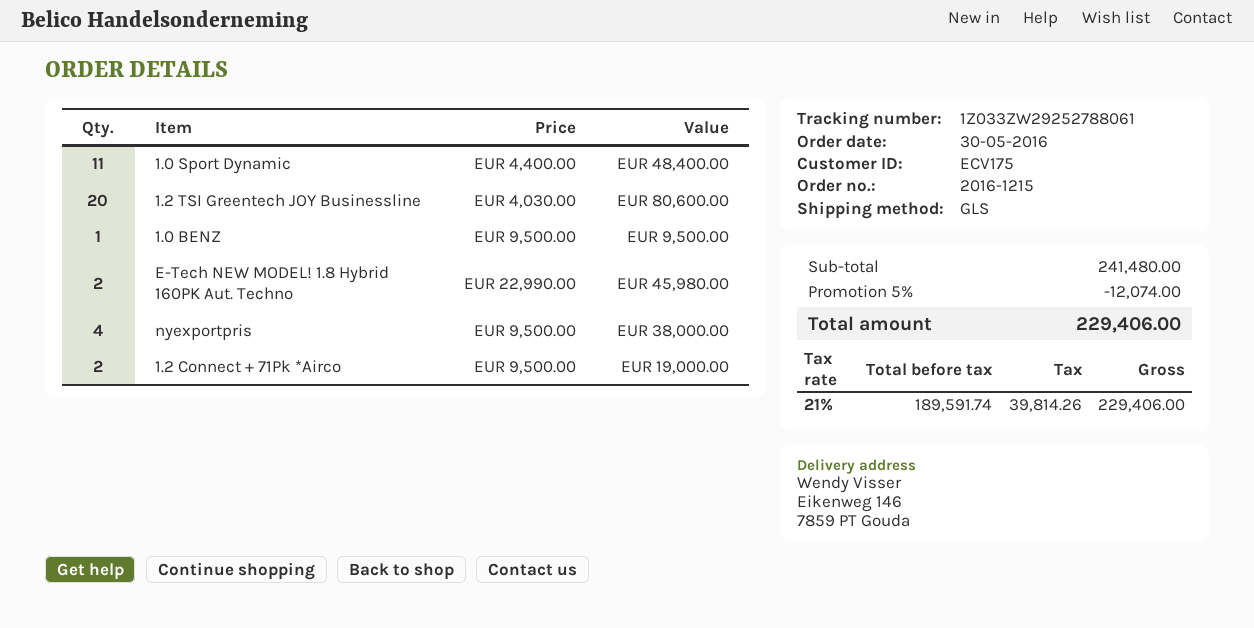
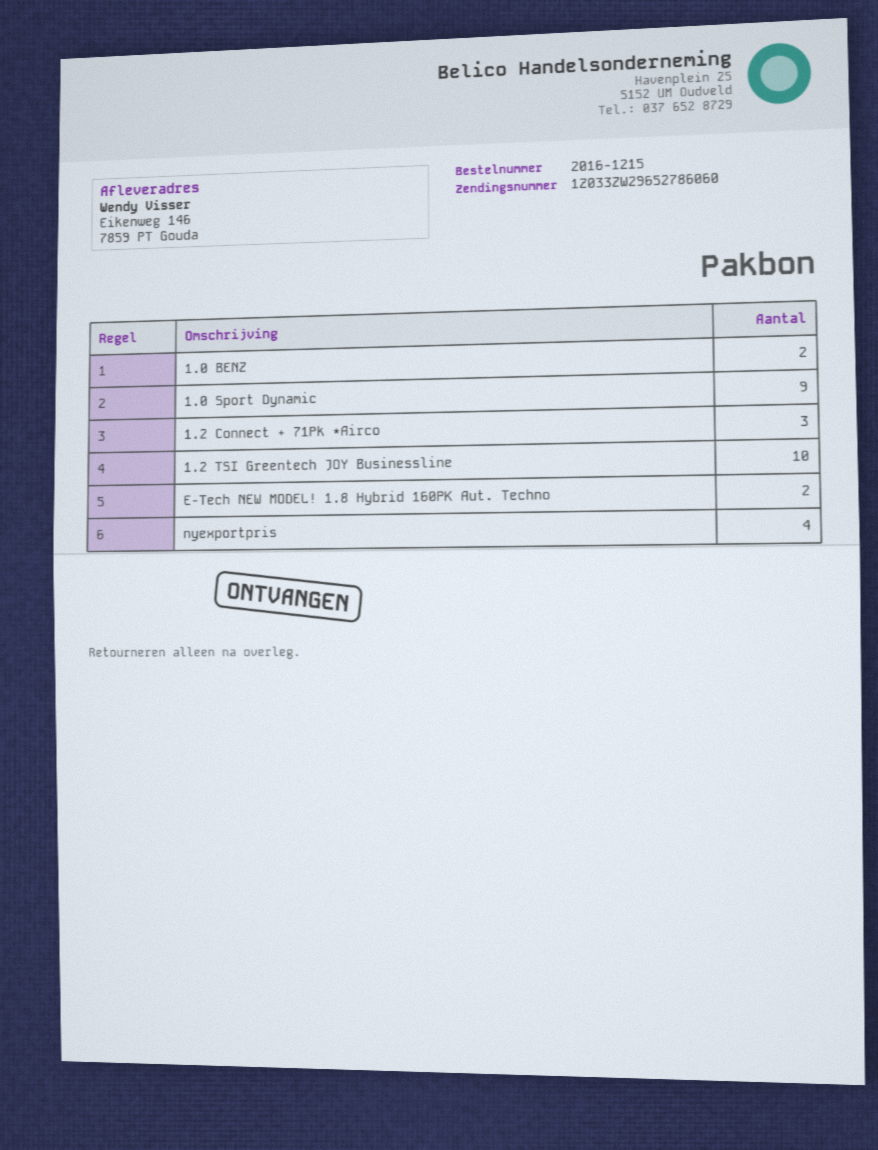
tracking number: 1Z033ZW29252788061 -> 1Z033ZW29652786060
1.0 Sport Dynamic: 11 -> 9
1.2 TSI Greentech JOY Businessline: 20 -> 10
1.0 BENZ: 1 -> 2
1.2 Connect + 71Pk *Airco: 2 -> 3

